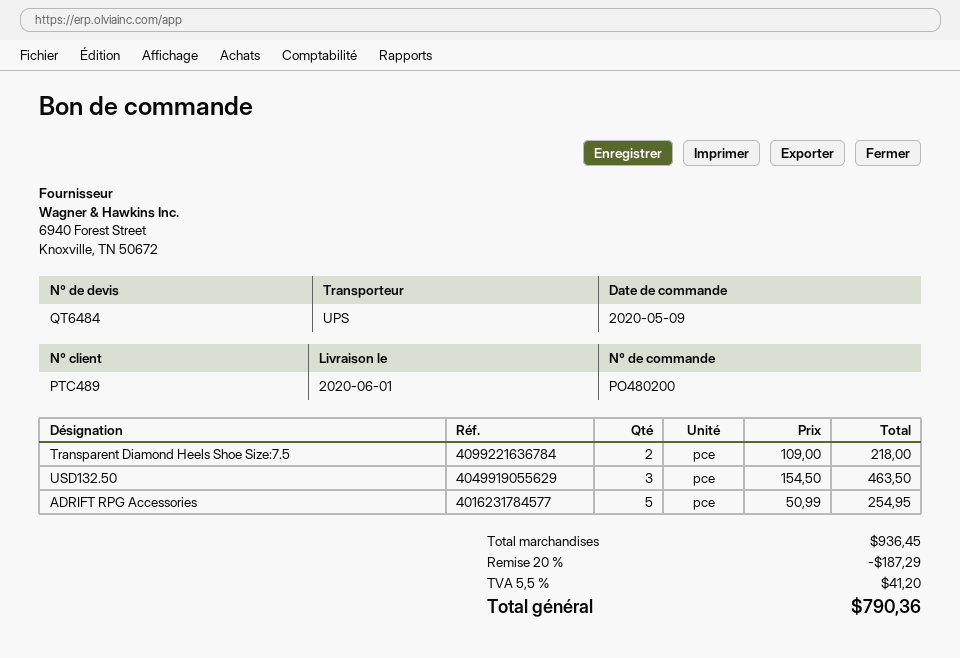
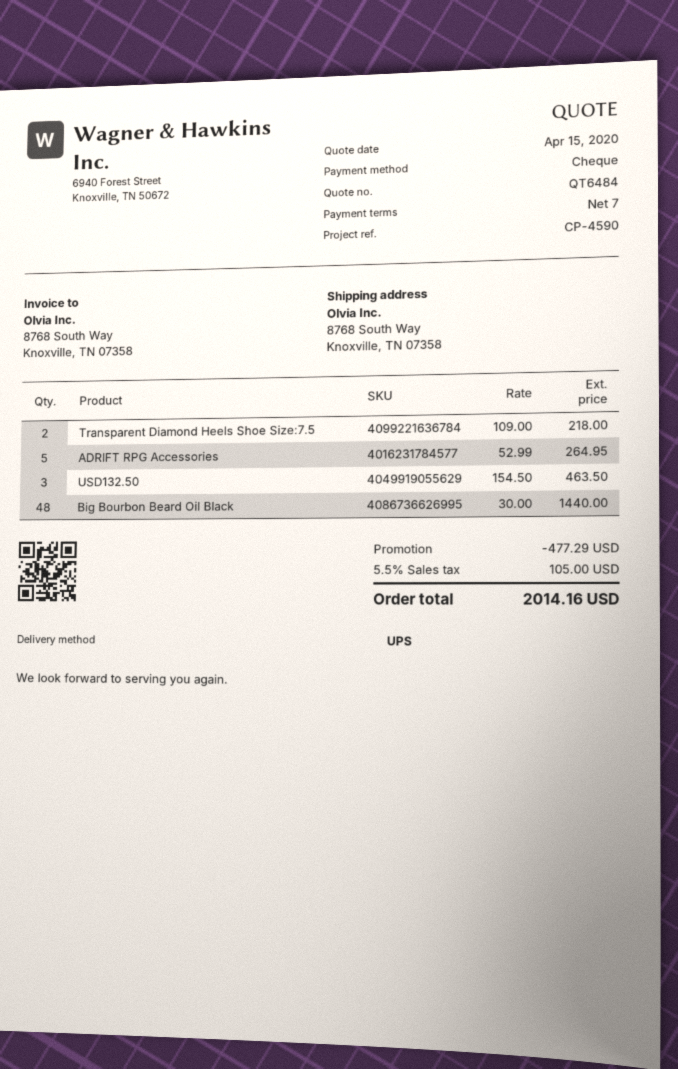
ADRIFT RPG Accessories: 5 x 50.99 = 254.95 -> 5 x 52.99 = 264.95
Big Bourbon Beard Oil Black: none -> 48 x 30.00 = 1440.00
discount: 187.29 -> 477.29
tax: 5.5% = 41.20 -> 5.5% = 105.00
total: 790.36 -> 2014.16

